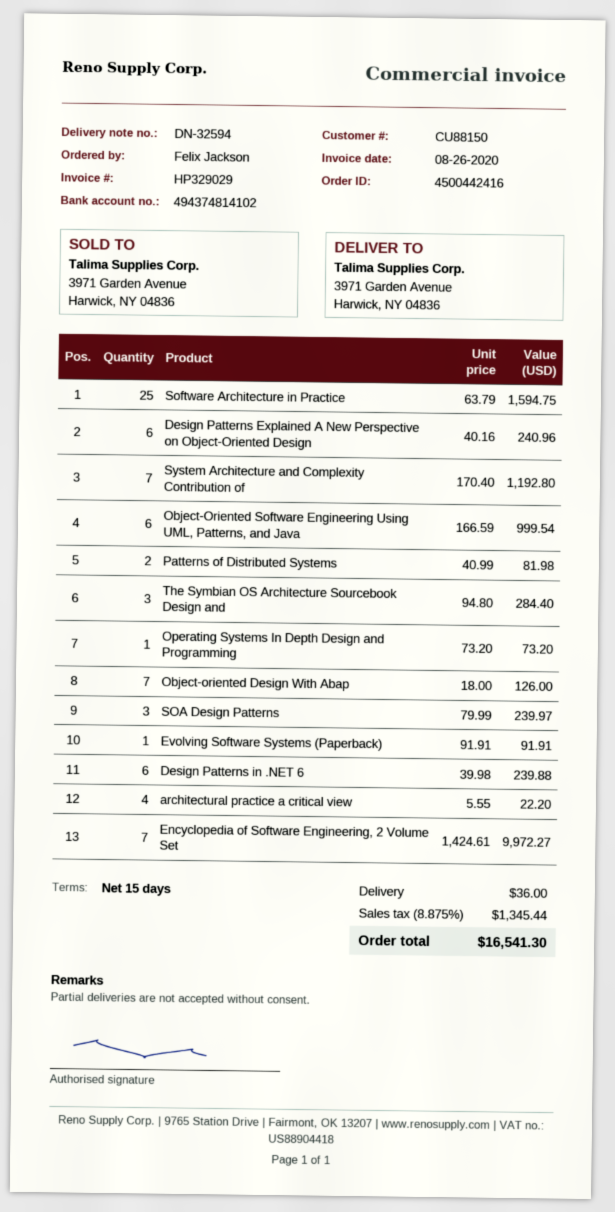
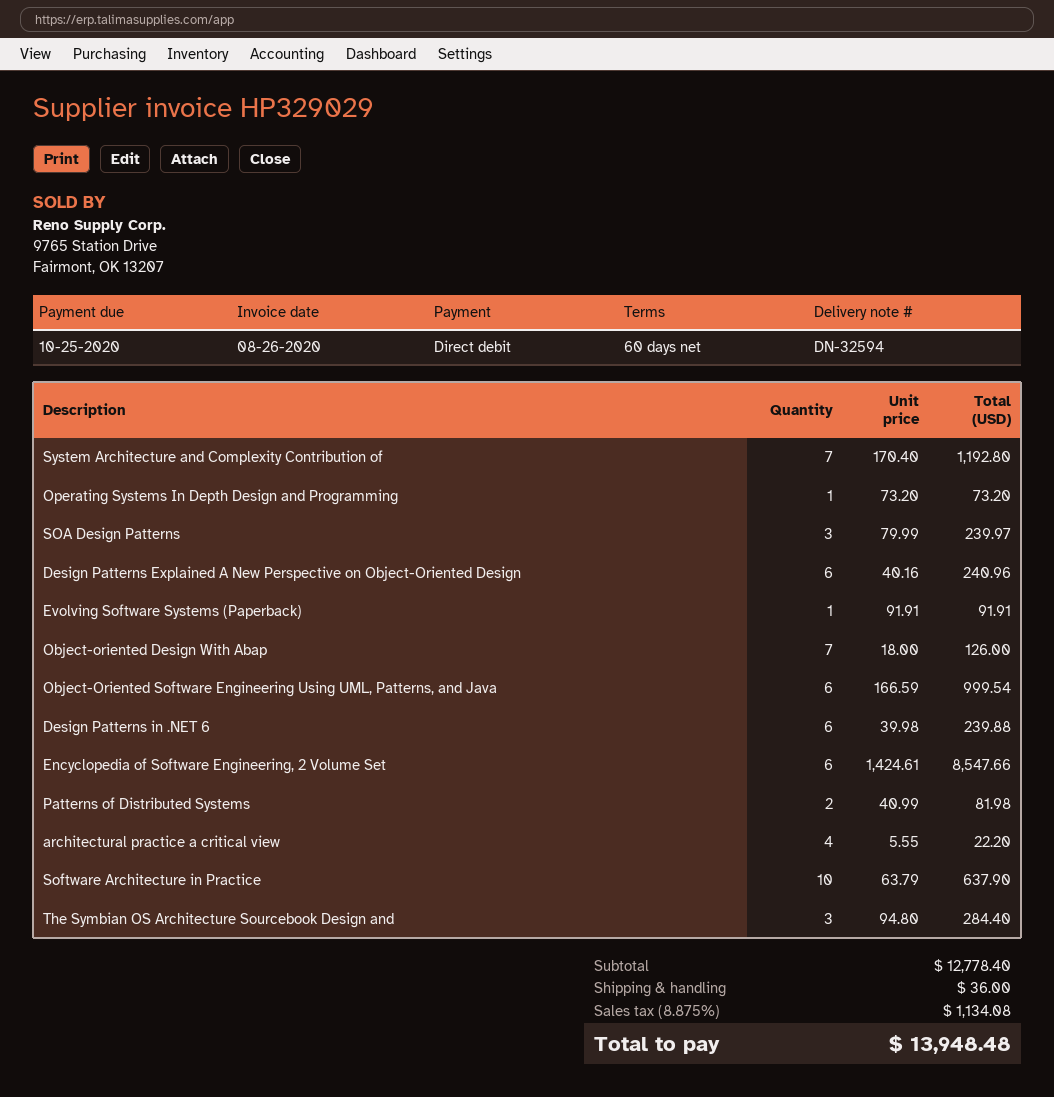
payment terms: 15 days -> 60 days
Software Architecture in Practice: 25 x 63.79 = 1594.75 -> 10 x 63.79 = 637.90
Encyclopedia of Software Engineering, 2 Volume Set: 7 x 1424.61 = 9972.27 -> 6 x 1424.61 = 8547.66
tax: 8.875% = 1345.44 -> 8.875% = 1134.08
total: 16541.30 -> 13948.48

